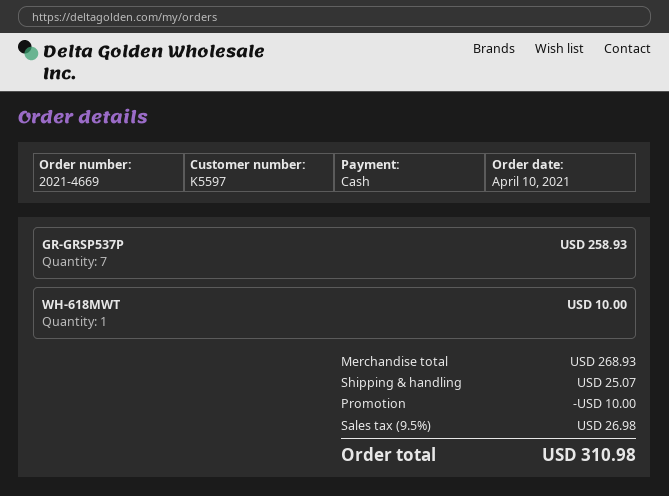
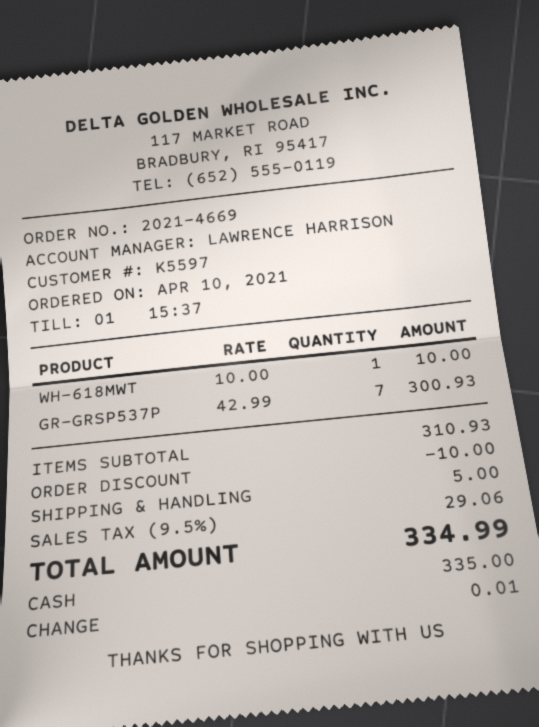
GR-GRSP537P: 7 for 258.93 -> 7 for 300.93
subtotal: 268.93 -> 310.93
shipping: 25.07 -> 5.00
tax: 9.5% = 26.98 -> 9.5% = 29.06
total: 310.98 -> 334.99

